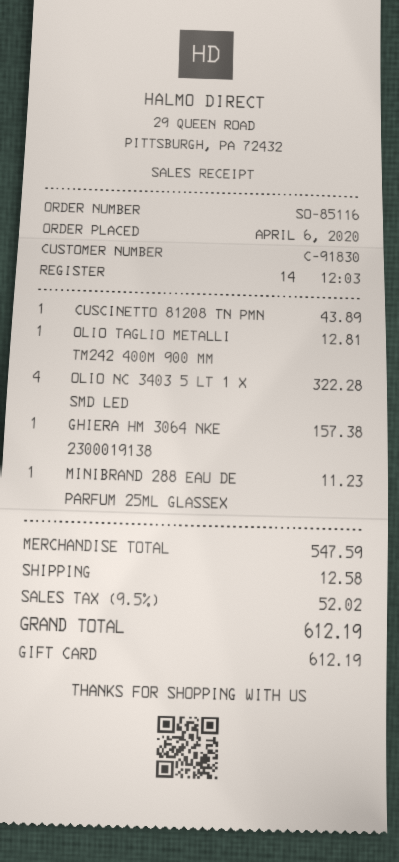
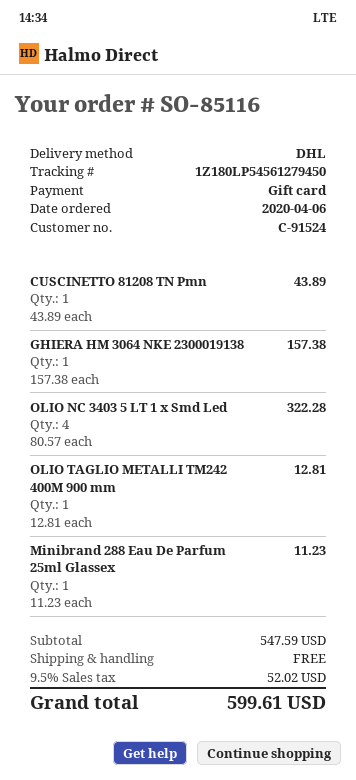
customer number: C-91830 -> C-91524
shipping: 12.58 -> 0.00
total: 612.19 -> 599.61

